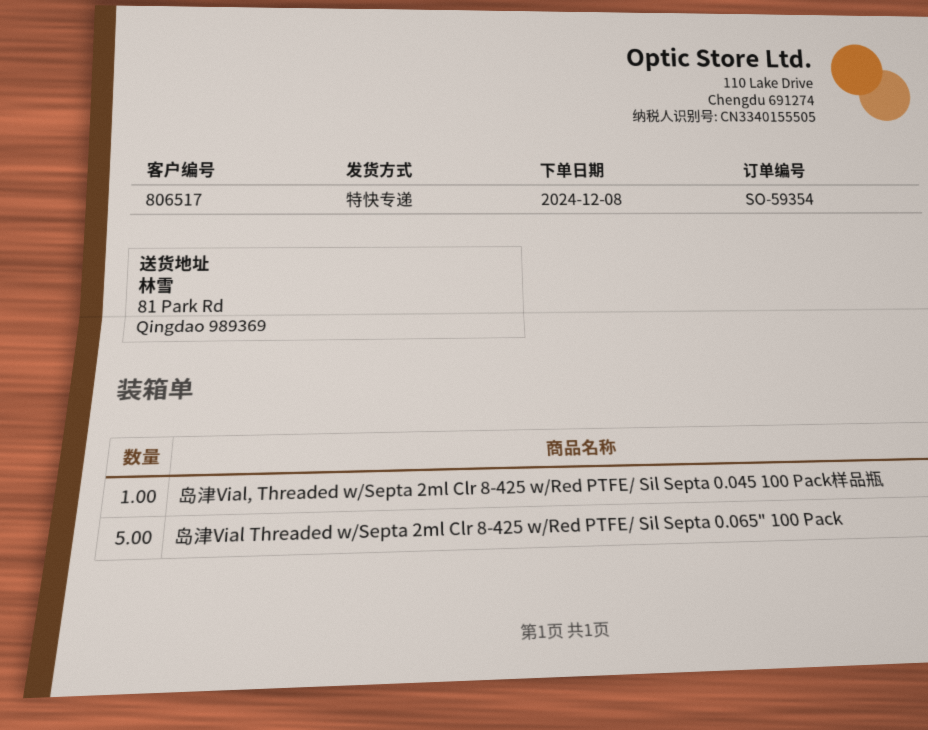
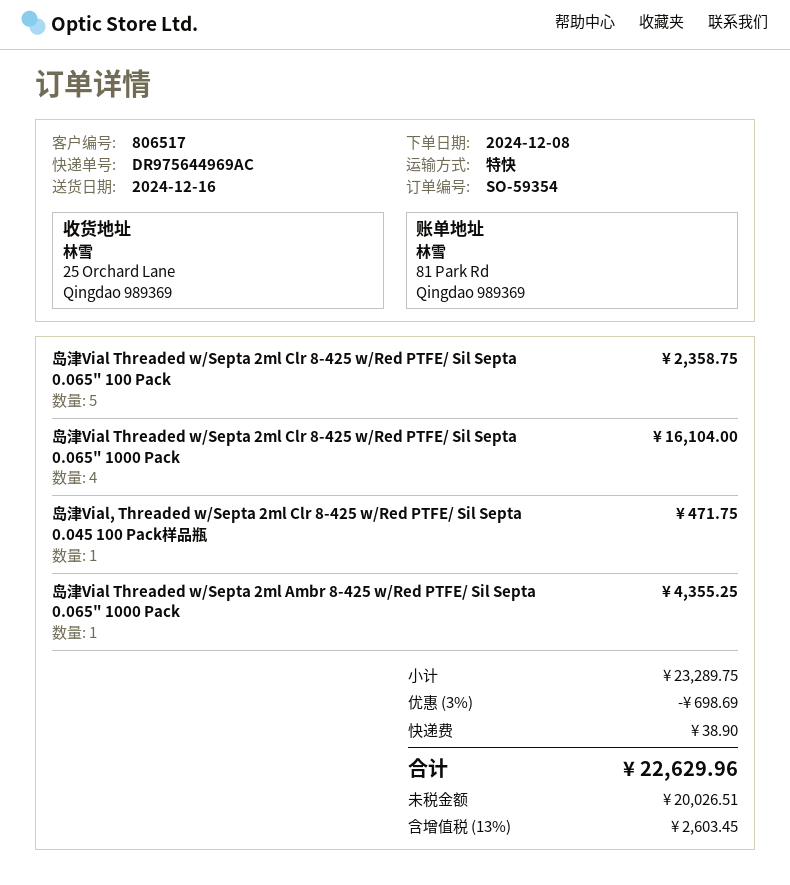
ship to: 81 Park Rd, Qingdao 989369 -> 25 Orchard Lane, Qingdao 989369
岛津Vial Threaded w/Septa 2ml Clr 8-425 w/Red PTFE/ Sil Septa 0.065" 1000 Pack: none -> 4
岛津Vial Threaded w/Septa 2ml Ambr 8-425 w/Red PTFE/ Sil Septa 0.065" 1000 Pack: none -> 1

